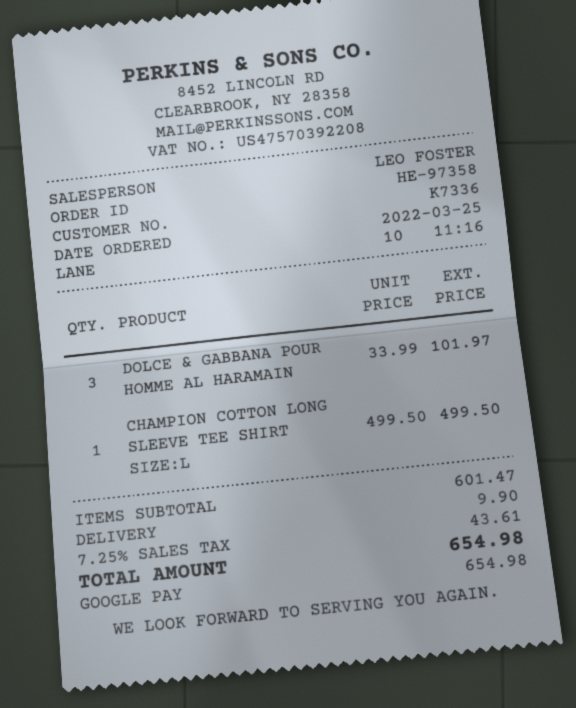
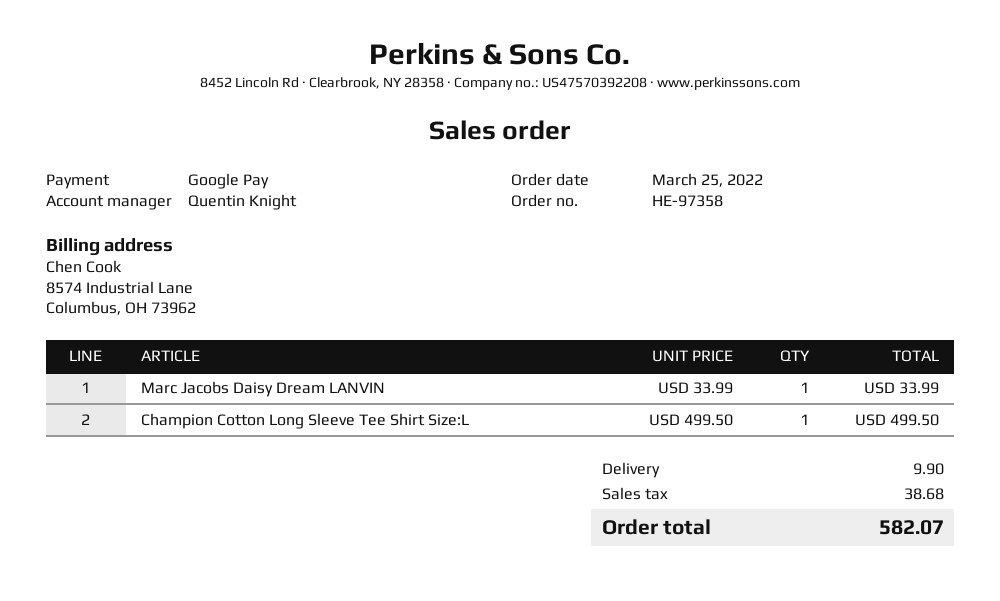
sales rep: LEO FOSTER -> Quentin Knight
DOLCE & GABBANA POUR HOMME AL HARAMAIN: 3 x 33.99 = 101.97 -> none
Marc Jacobs Daisy Dream LANVIN: none -> 1 x 33.99 = 33.99
tax: 43.61 -> 38.68
total: 654.98 -> 582.07

